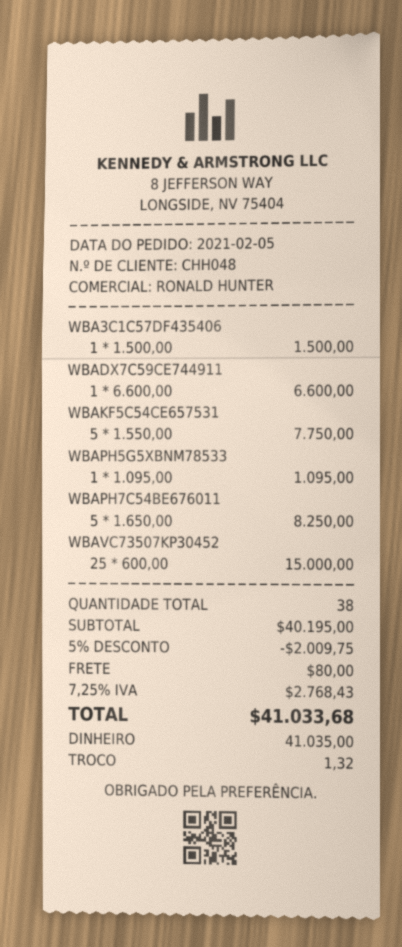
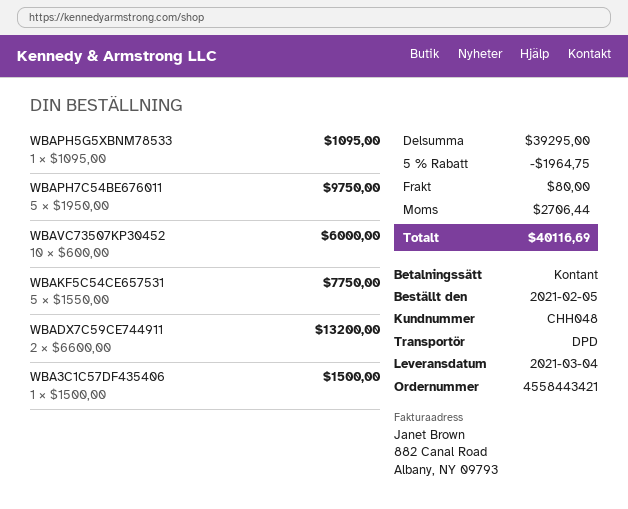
WBADX7C59CE744911: 1 x 6600.00 = 6600.00 -> 2 x 6600.00 = 13200.00
WBAPH7C54BE676011: 5 x 1650.00 = 8250.00 -> 5 x 1950.00 = 9750.00
WBAVC73507KP30452: 25 x 600.00 = 15000.00 -> 10 x 600.00 = 6000.00
subtotal: 40195.00 -> 39295.00
discount: 5% = 2009.75 -> 5% = 1964.75
tax: 2768.43 -> 2706.44
total: 41033.68 -> 40116.69

